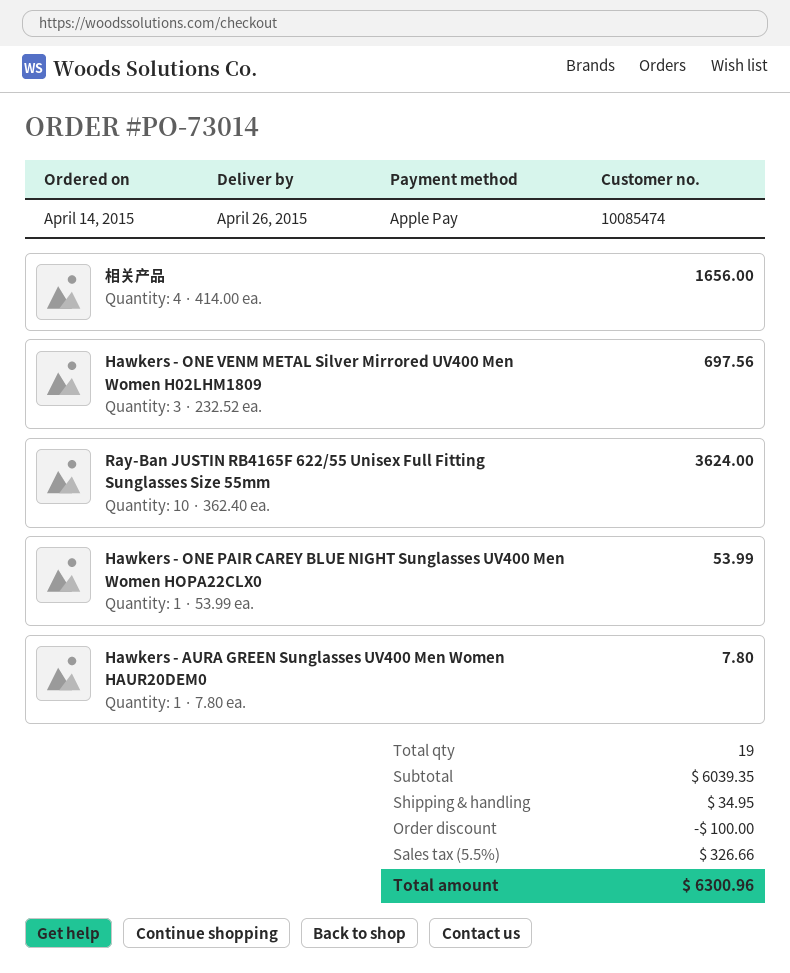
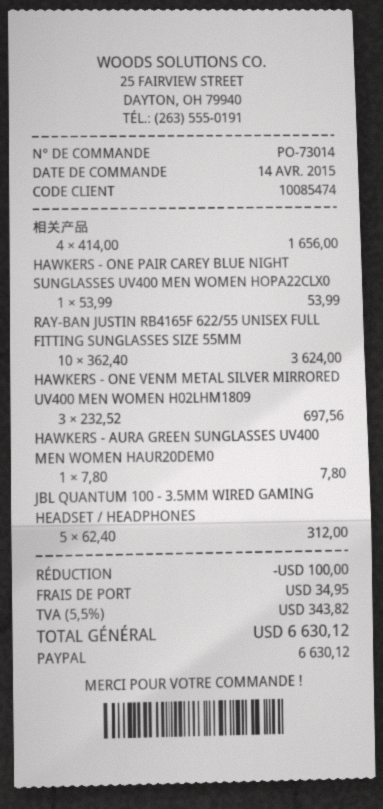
payment method: Apple Pay -> PayPal
JBL QUANTUM 100 - 3.5MM WIRED GAMING HEADSET / HEADPHONES: none -> 5 x 62.40 = 312.00
tax: 5.5% = 326.66 -> 5.5% = 343.82
total: 6300.96 -> 6630.12

